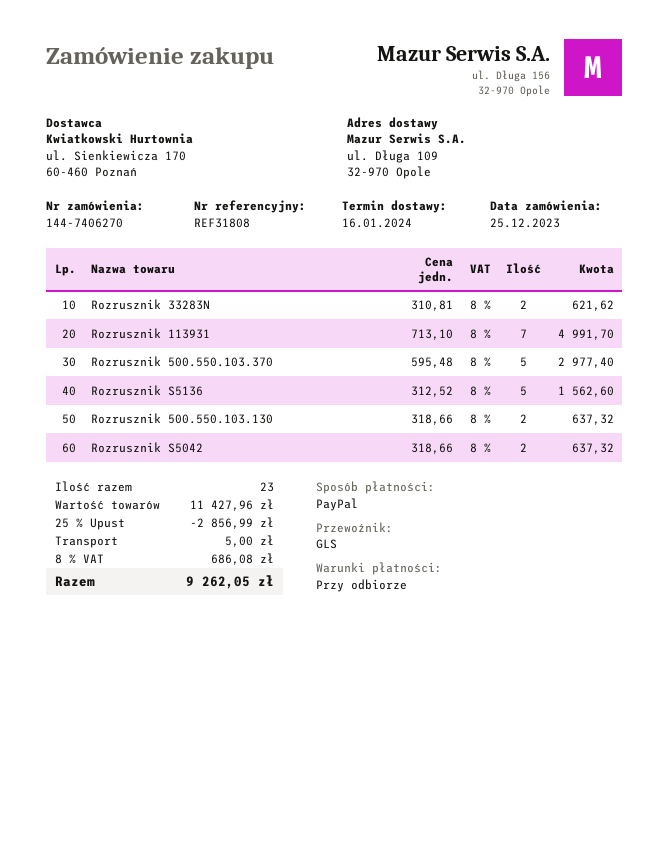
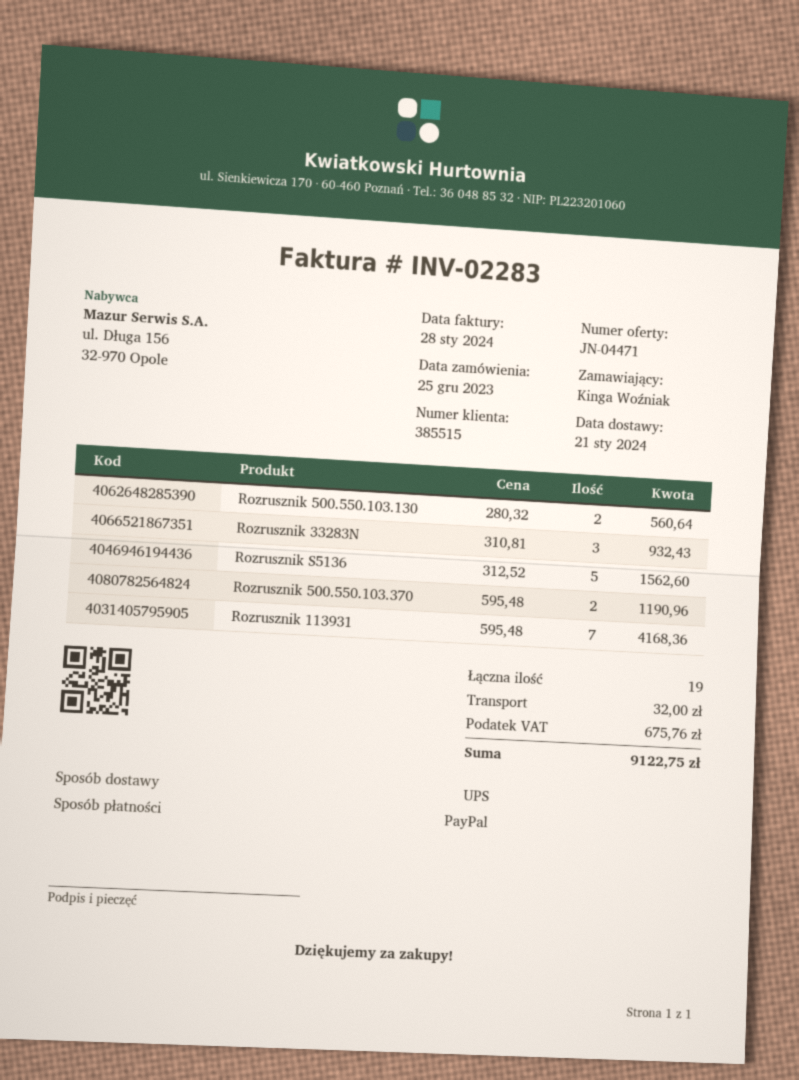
delivery date: 2024-01-16 -> 2024-01-21
shipping method: GLS -> UPS
Rozrusznik 33283N: 2 x 310.81 = 621.62 -> 3 x 310.81 = 932.43
Rozrusznik 113931: 7 x 713.10 = 4991.70 -> 7 x 595.48 = 4168.36
Rozrusznik 500.550.103.370: 5 x 595.48 = 2977.40 -> 2 x 595.48 = 1190.96
Rozrusznik 500.550.103.130: 2 x 318.66 = 637.32 -> 2 x 280.32 = 560.64
Rozrusznik S5042: 2 x 318.66 = 637.32 -> none
total quantity: 23 -> 19
discount: 25% = 2856.99 -> none
shipping: 5.00 -> 32.00
tax: 686.08 -> 675.76
total: 9262.05 -> 9122.75

